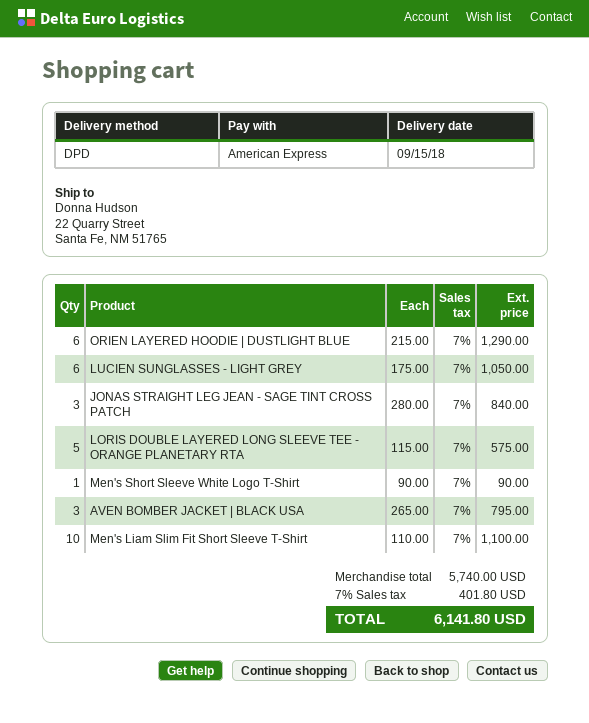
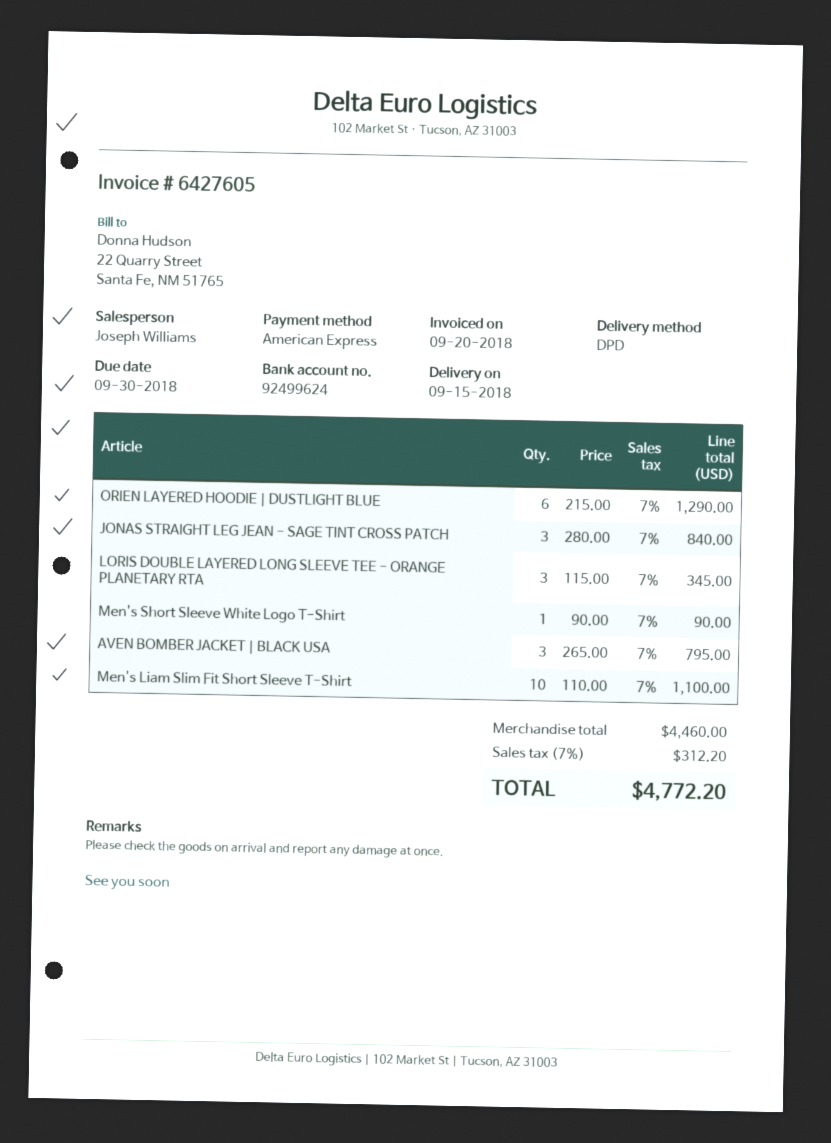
LUCIEN SUNGLASSES - LIGHT GREY: 6 x 175.00 = 1050.00 -> none
LORIS DOUBLE LAYERED LONG SLEEVE TEE - ORANGE PLANETARY RTA: 5 x 115.00 = 575.00 -> 3 x 115.00 = 345.00
subtotal: 5740.00 -> 4460.00
tax: 7% = 401.80 -> 7% = 312.20
total: 6141.80 -> 4772.20

